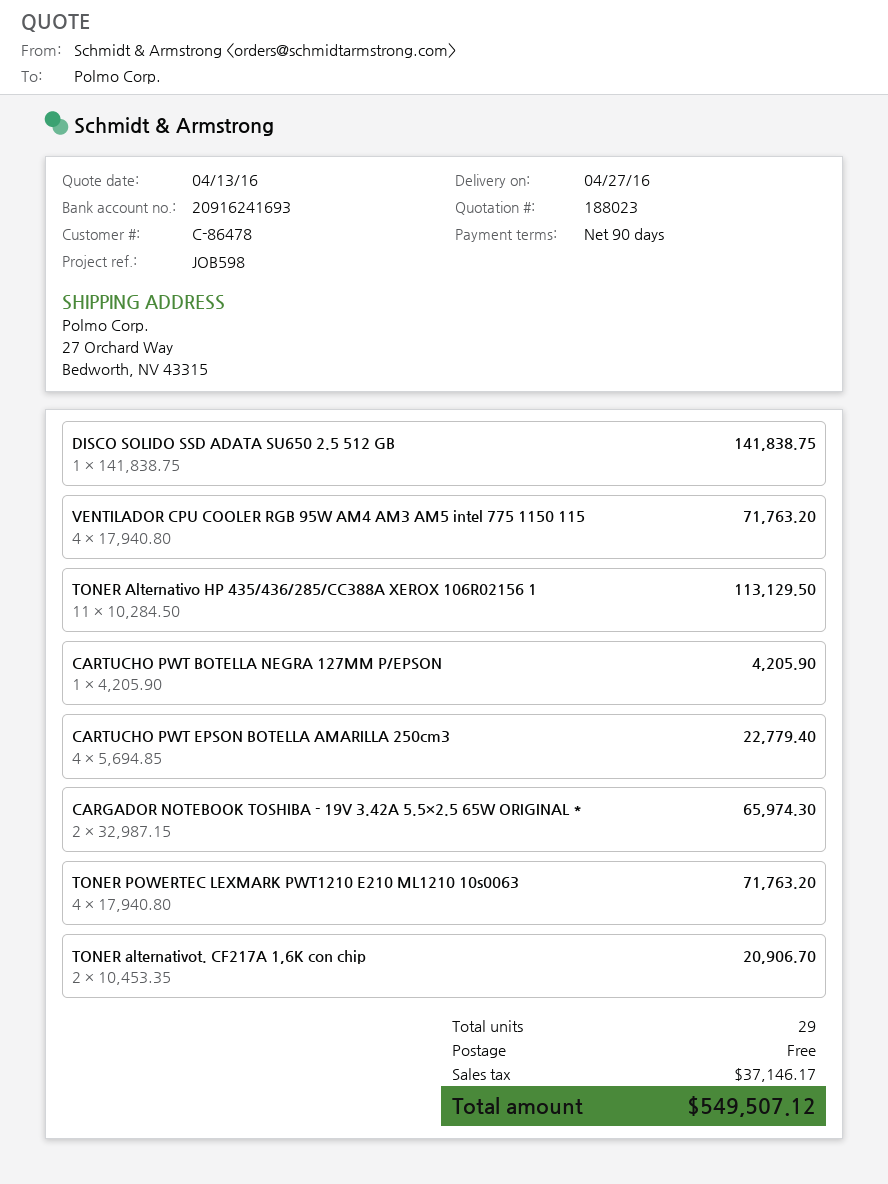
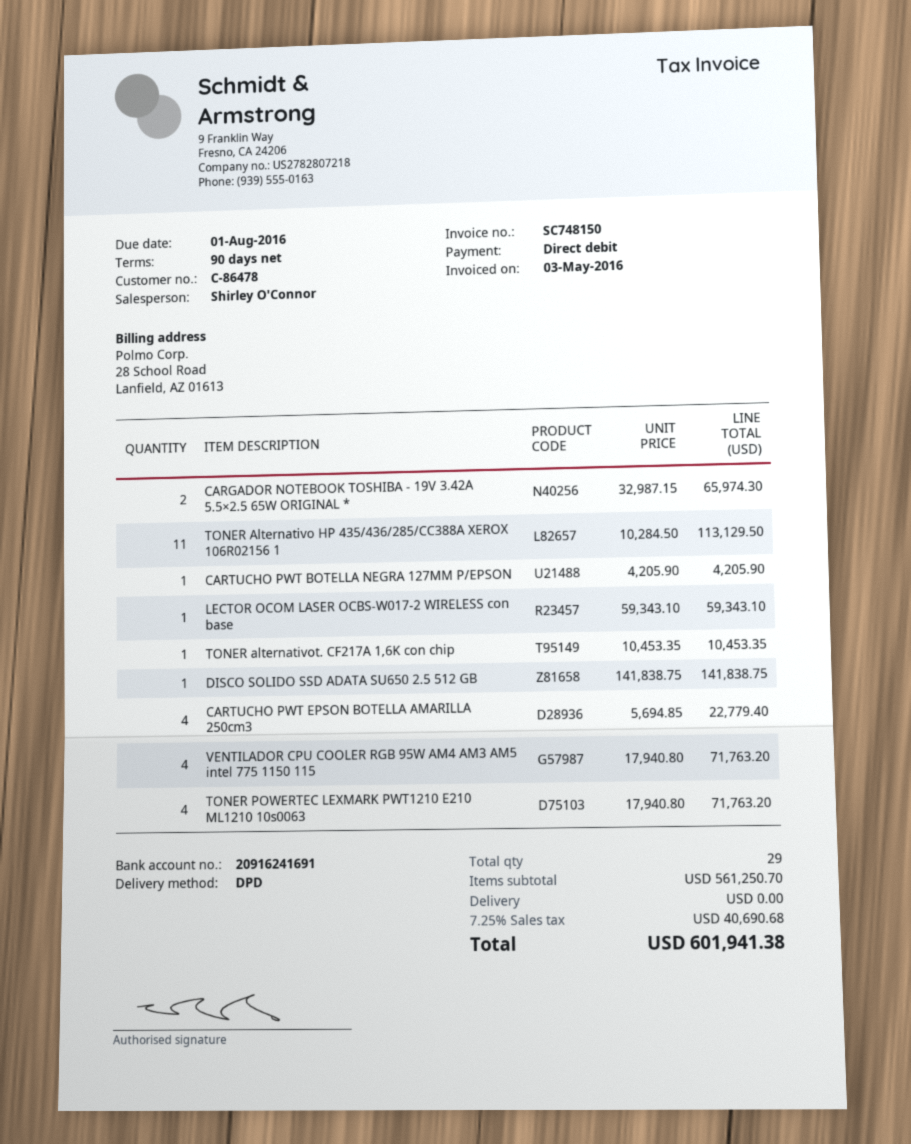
bank account: 20916241693 -> 20916241691
TONER alternativot. CF217A 1,6K con chip: 2 x 10453.35 = 20906.70 -> 1 x 10453.35 = 10453.35
LECTOR OCOM LASER OCBS-W017-2 WIRELESS con base: none -> 1 x 59343.10 = 59343.10
tax: 37146.17 -> 40690.68
total: 549507.12 -> 601941.38

